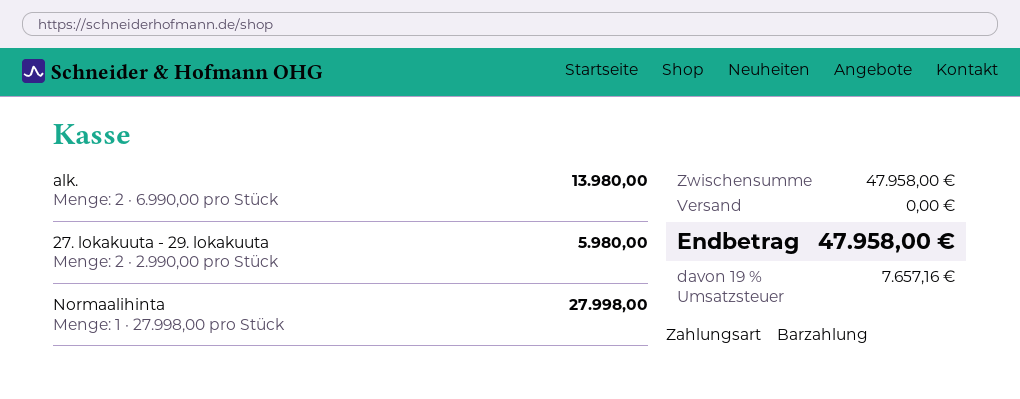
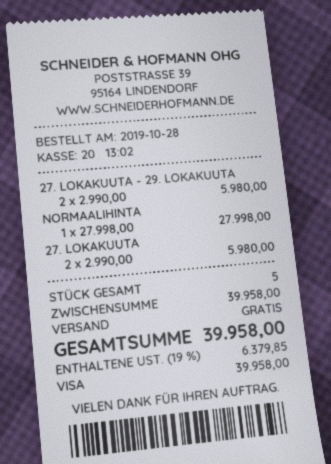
payment method: cash -> Visa
alk.: 2 x 6990.00 = 13980.00 -> none
27. LOKAKUUTA: none -> 2 x 2990.00 = 5980.00
subtotal: 47958.00 -> 39958.00
tax: 19% = 7657.16 -> 19% = 6379.85
total: 47958.00 -> 39958.00

